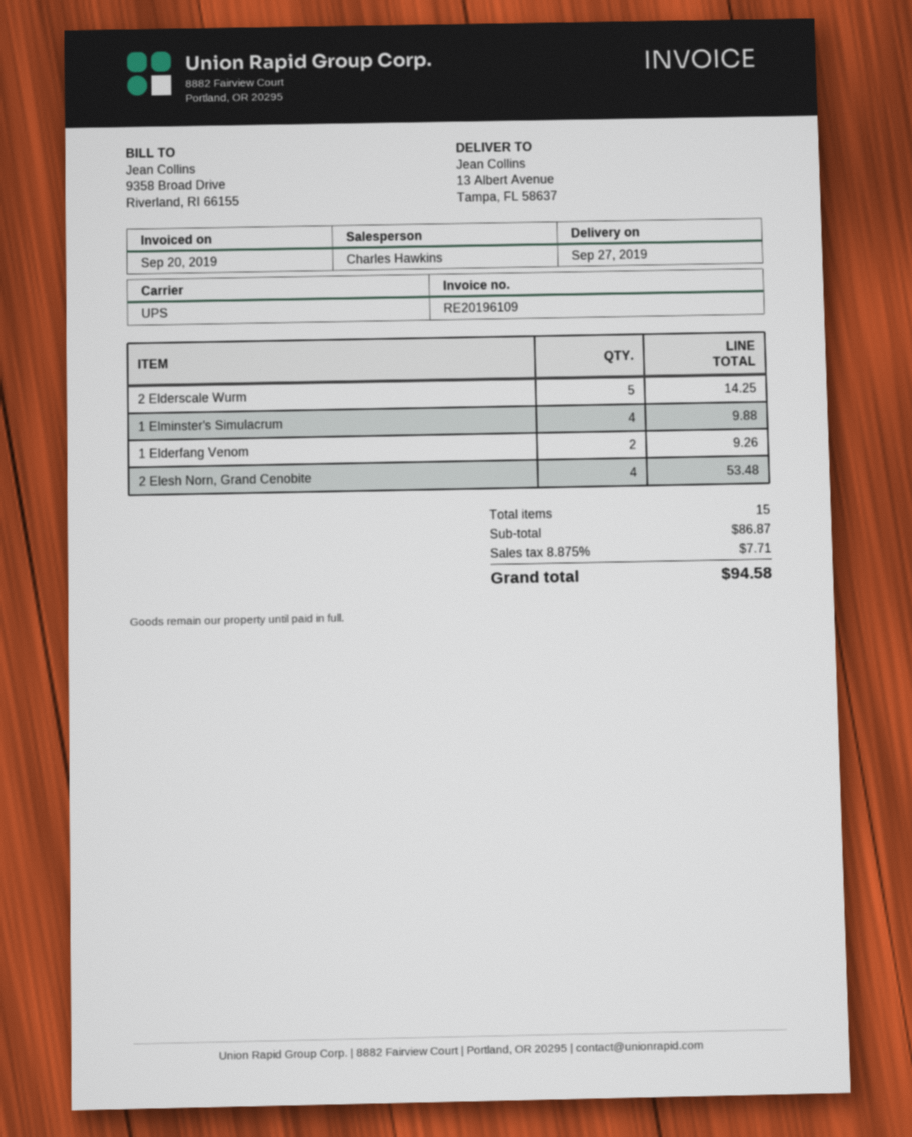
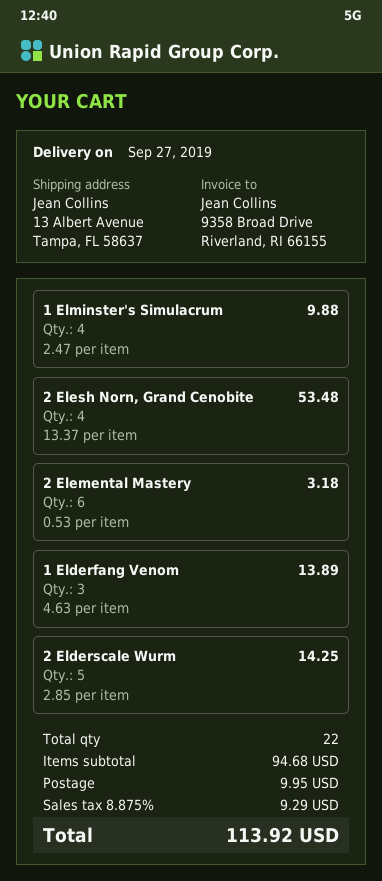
1 Elderfang Venom: 2 for 9.26 -> 3 for 13.89
2 Elemental Mastery: none -> 6 for 3.18
total quantity: 15 -> 22
subtotal: 86.87 -> 94.68
shipping: none -> 9.95
tax: 8.875% = 7.71 -> 8.875% = 9.29
total: 94.58 -> 113.92

